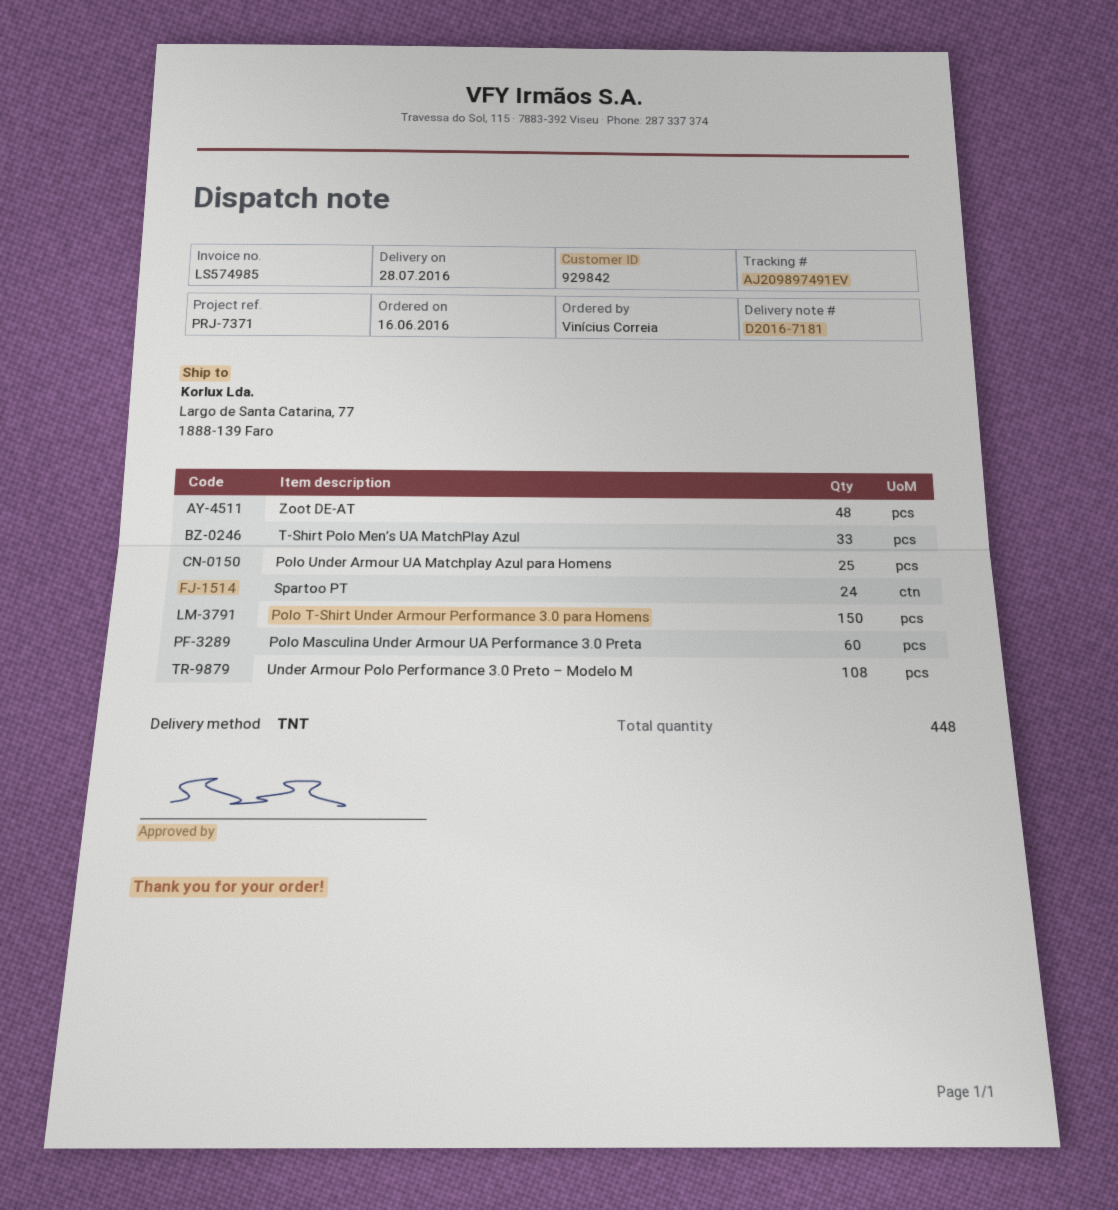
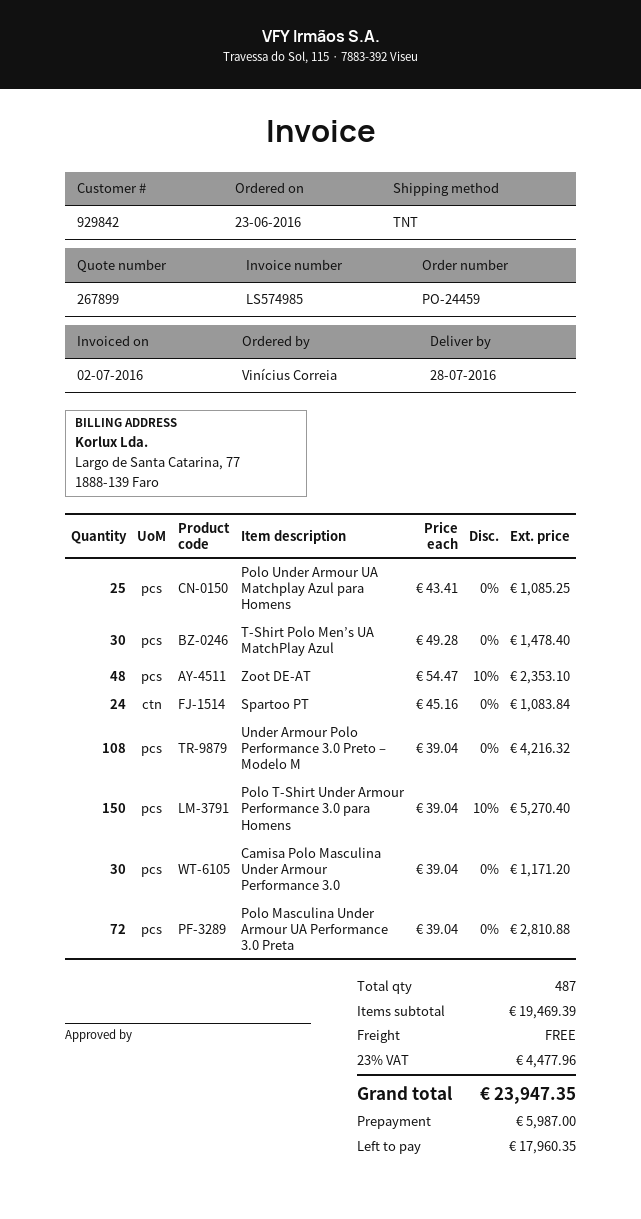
order date: 2016-06-16 -> 2016-06-23
T-Shirt Polo Men’s UA MatchPlay Azul: 33 -> 30
Polo Masculina Under Armour UA Performance 3.0 Preta: 60 -> 72
Camisa Polo Masculina Under Armour Performance 3.0: none -> 30
total quantity: 448 -> 487

